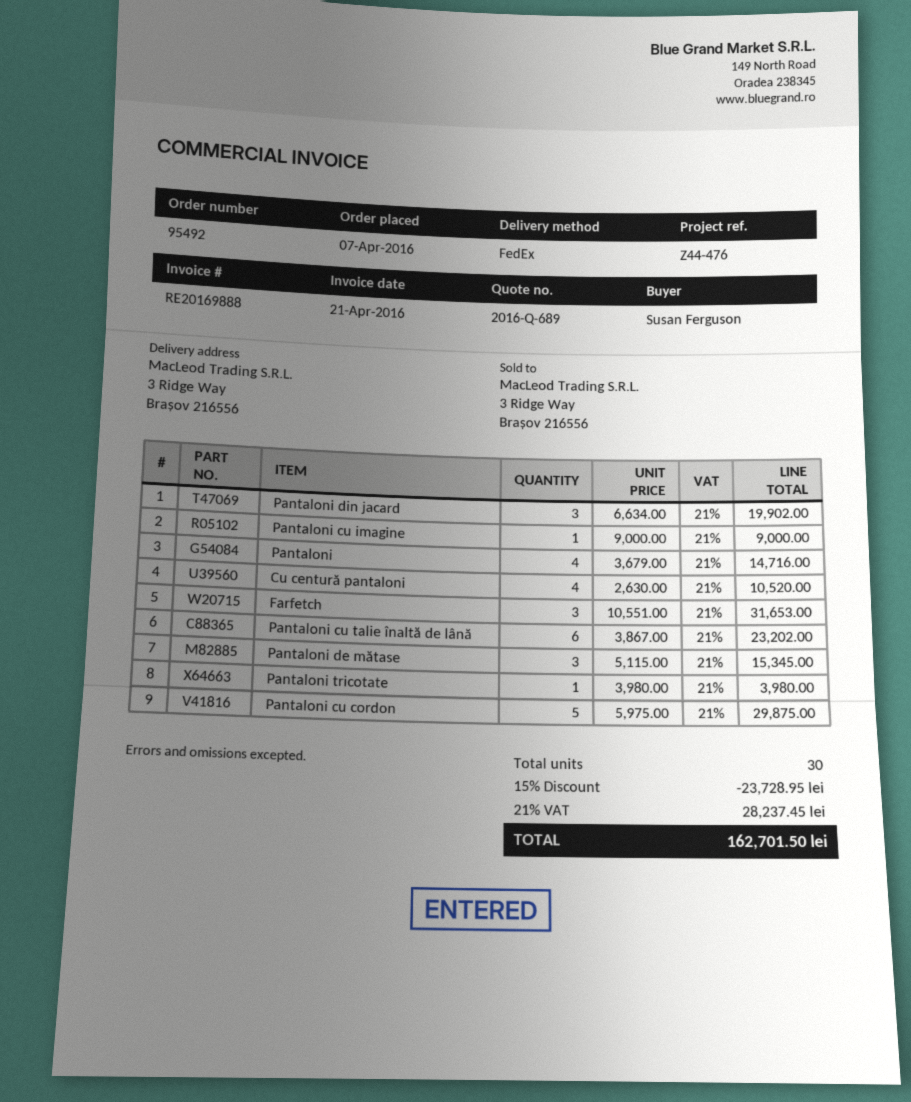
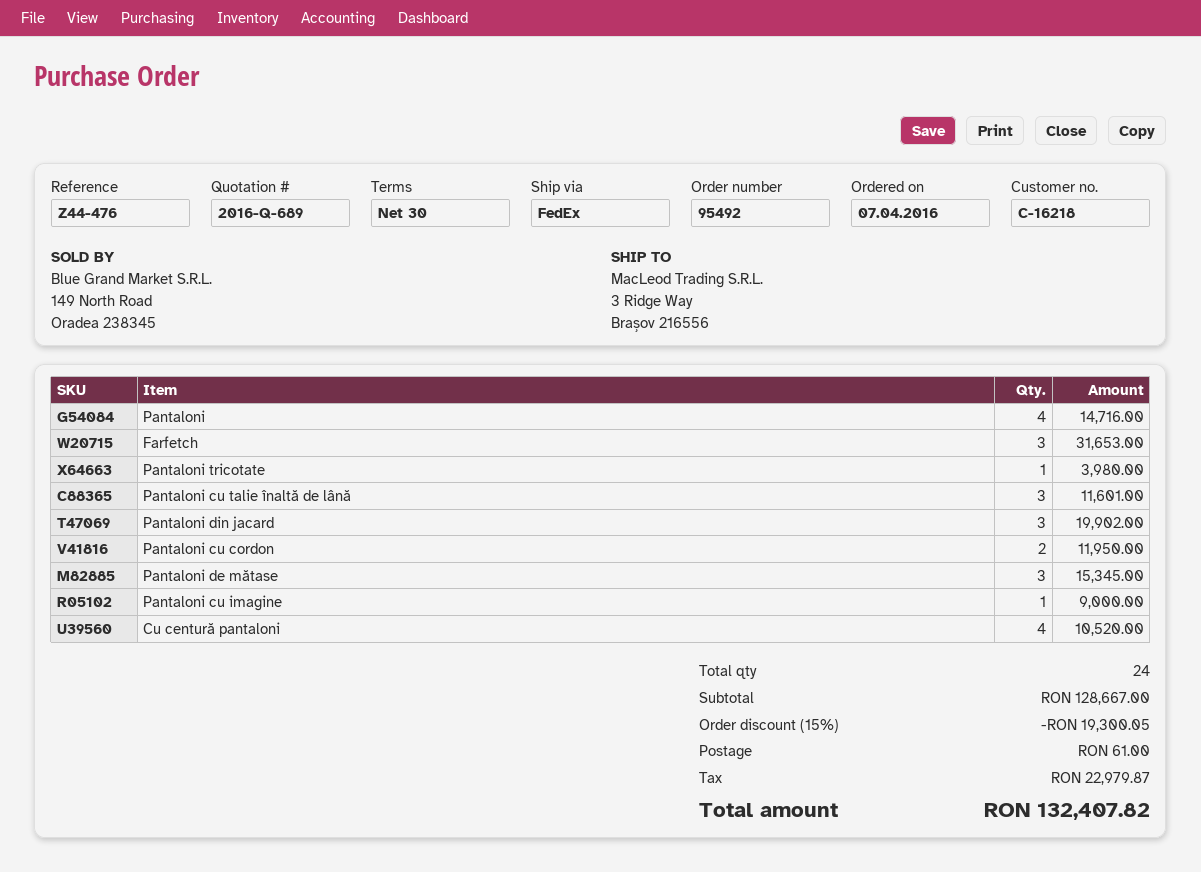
Pantaloni cu talie înaltă de lână: 6 for 23202.00 -> 3 for 11601.00
Pantaloni cu cordon: 5 for 29875.00 -> 2 for 11950.00
total quantity: 30 -> 24
discount: 15% = 23728.95 -> 15% = 19300.05
shipping: none -> 61.00
tax: 28237.45 -> 22979.87
total: 162701.50 -> 132407.82

